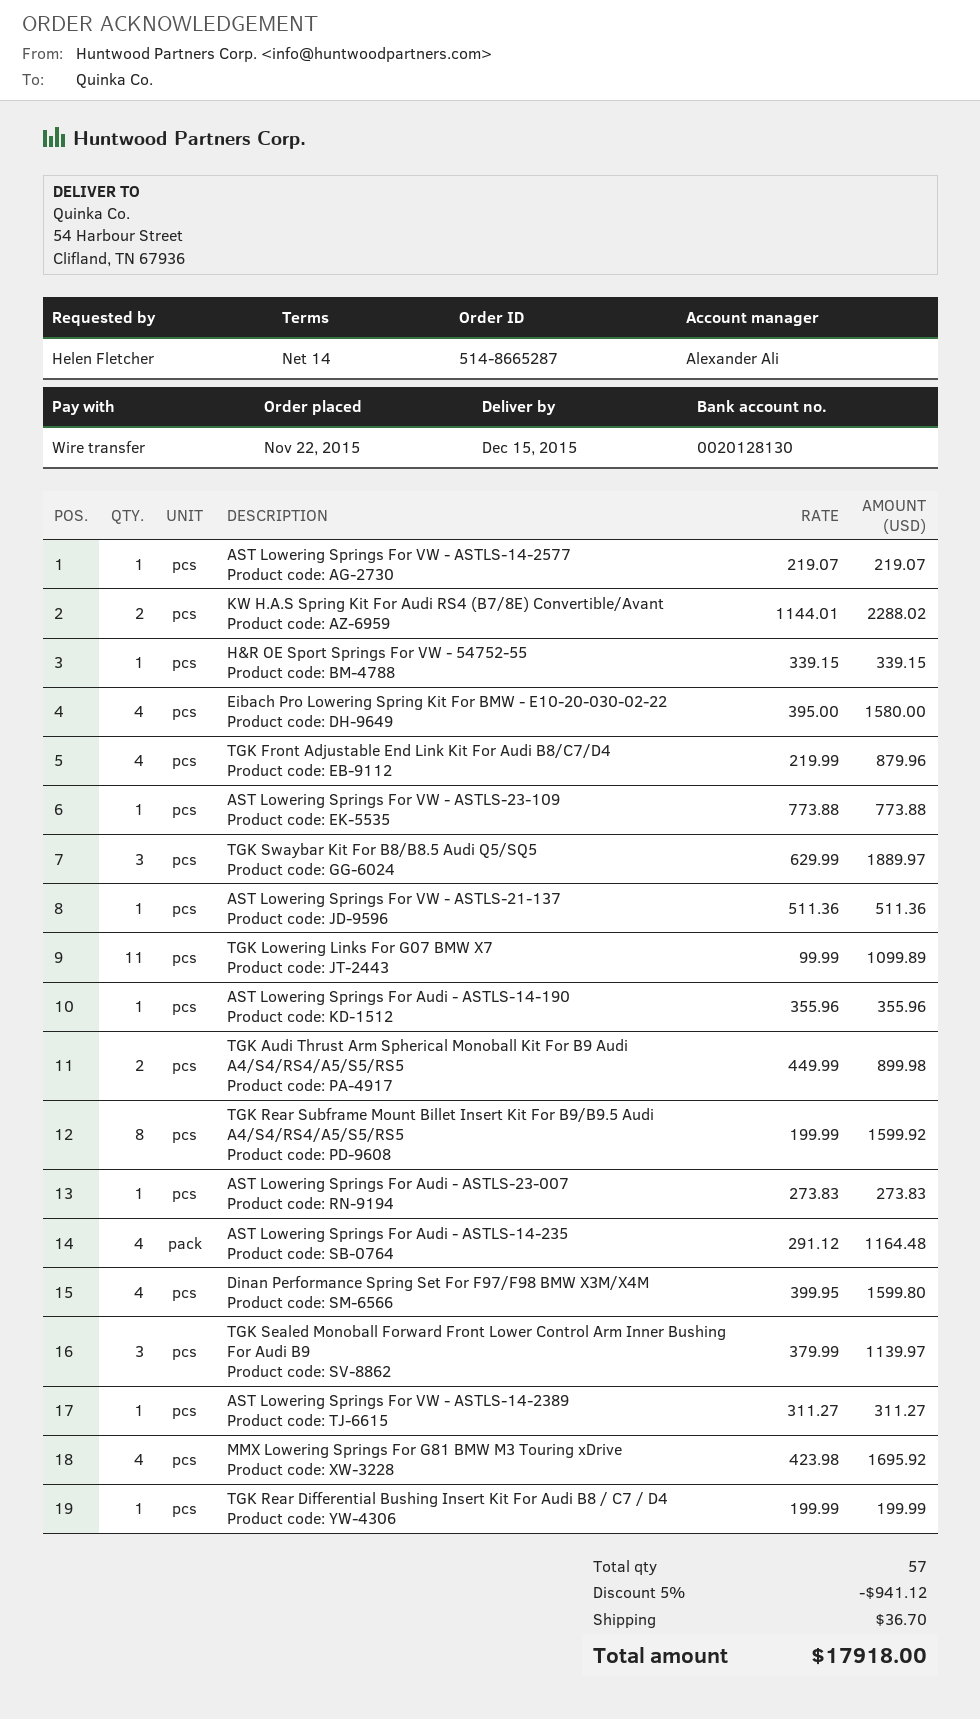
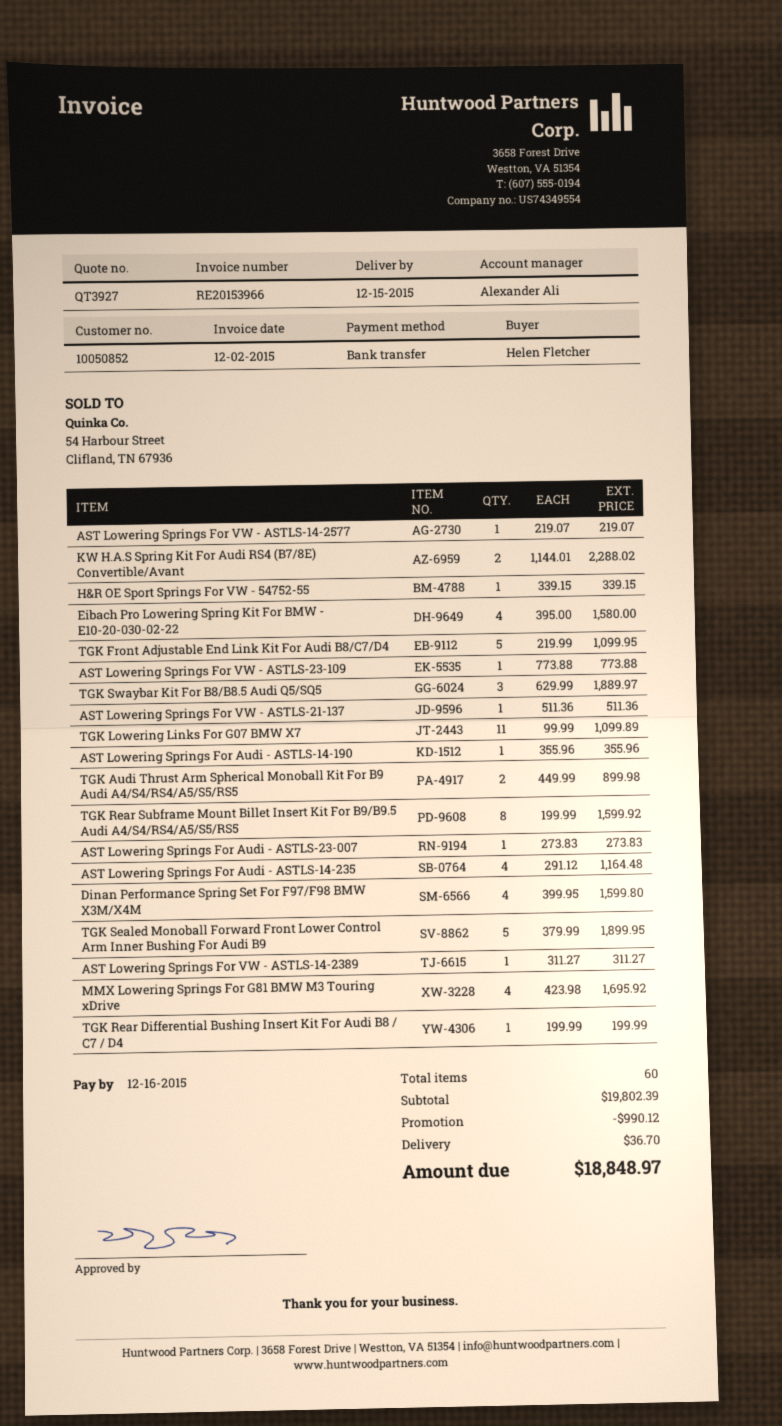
TGK Front Adjustable End Link Kit For Audi B8/C7/D4: 4 x 219.99 = 879.96 -> 5 x 219.99 = 1099.95
TGK Sealed Monoball Forward Front Lower Control Arm Inner Bushing For Audi B9: 3 x 379.99 = 1139.97 -> 5 x 379.99 = 1899.95
total quantity: 57 -> 60
discount: 941.12 -> 990.12
total: 17918.00 -> 18848.97

